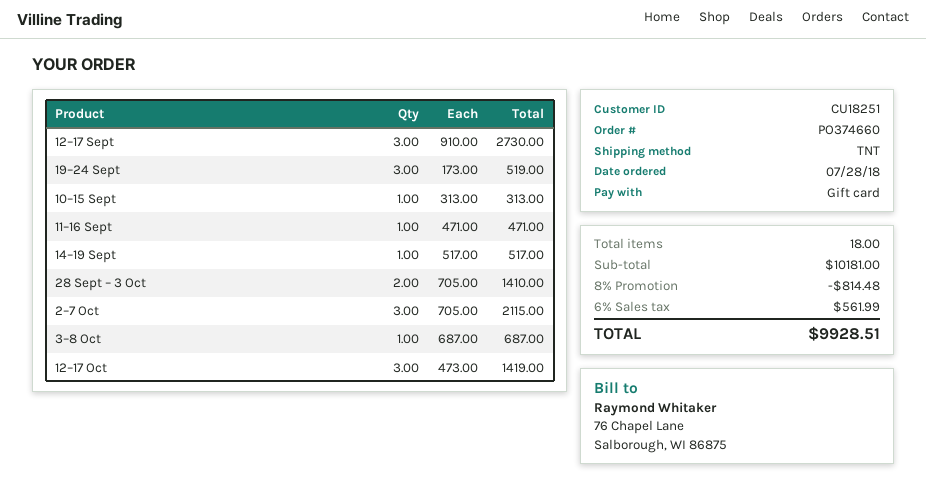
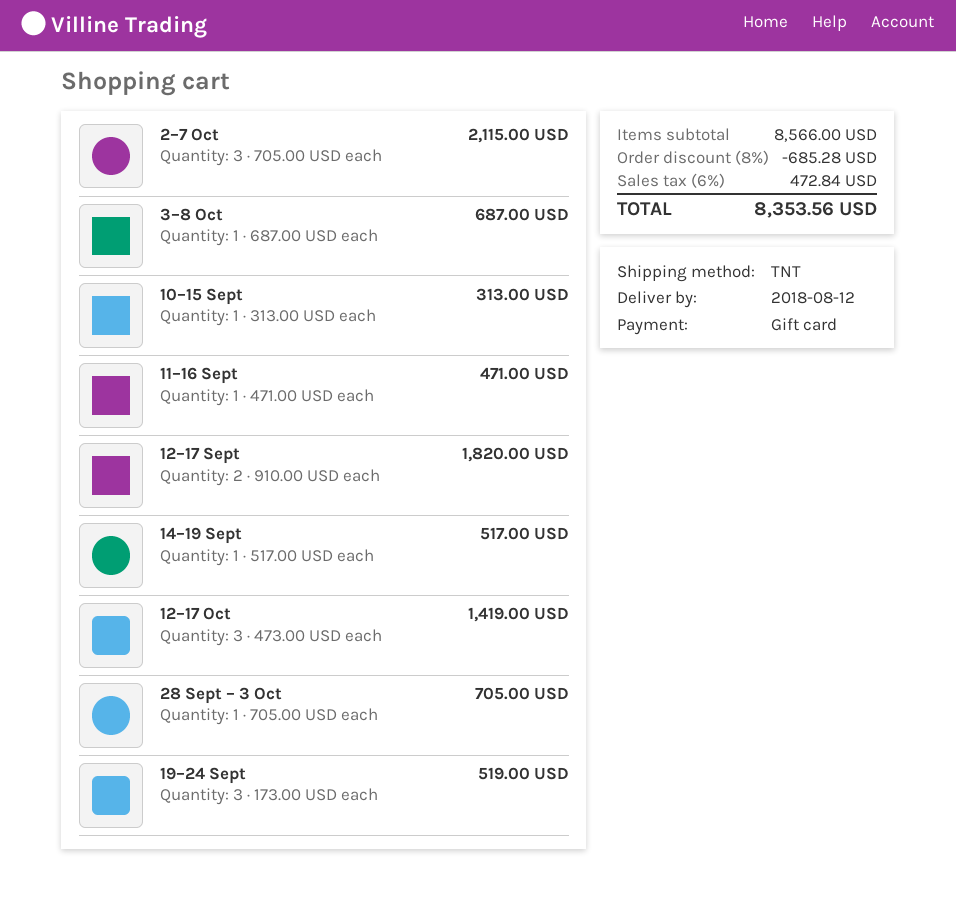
12–17 Sept: 3 x 910.00 = 2730.00 -> 2 x 910.00 = 1820.00
28 Sept – 3 Oct: 2 x 705.00 = 1410.00 -> 1 x 705.00 = 705.00
subtotal: 10181.00 -> 8566.00
discount: 8% = 814.48 -> 8% = 685.28
tax: 6% = 561.99 -> 6% = 472.84
total: 9928.51 -> 8353.56

